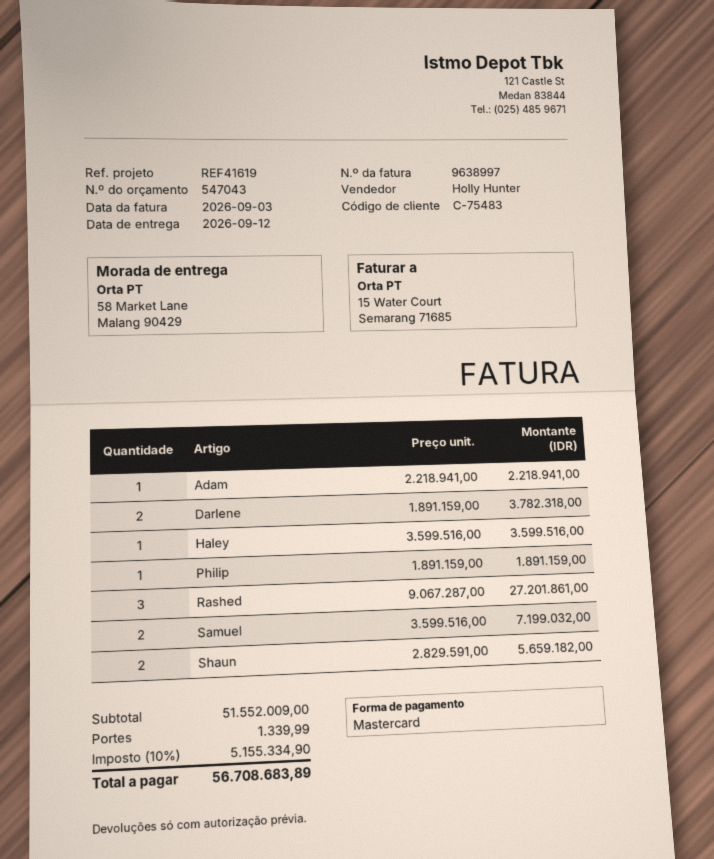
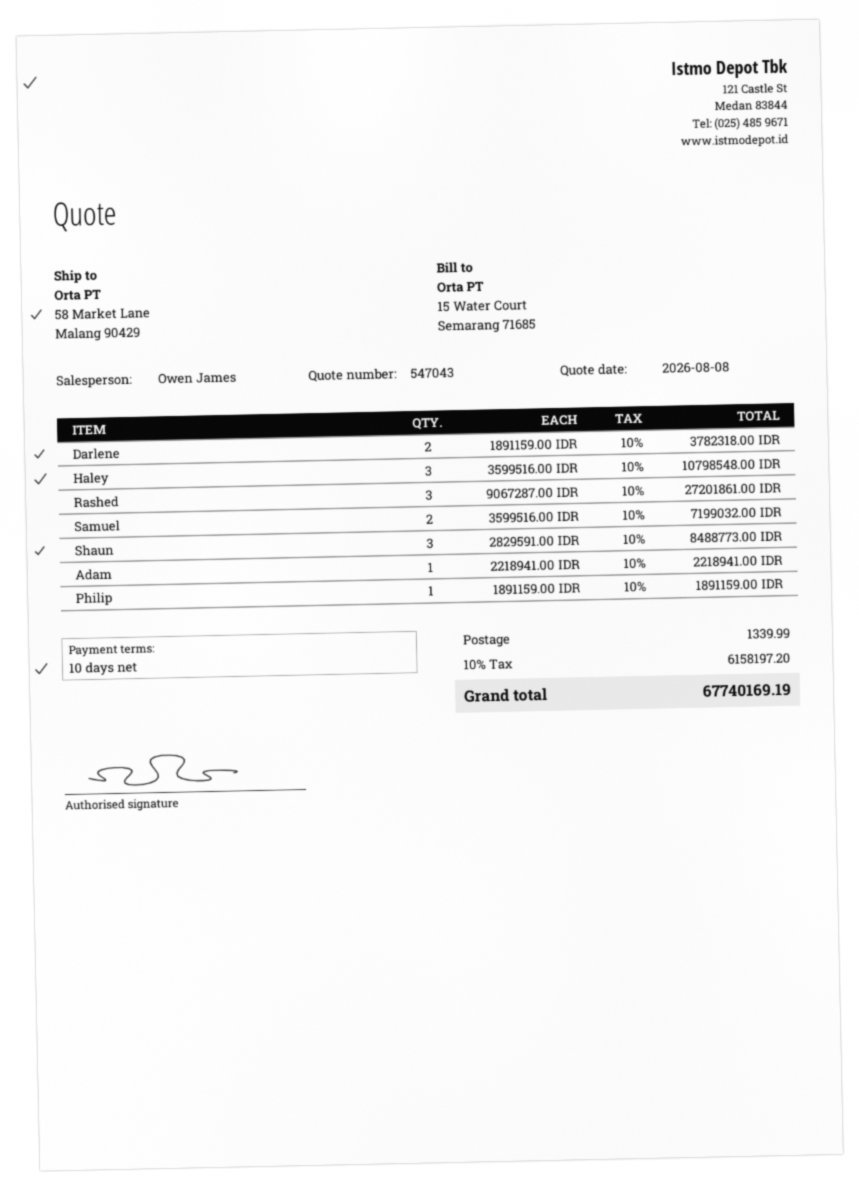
sales rep: Holly Hunter -> Owen James
Haley: 1 x 3599516.00 = 3599516.00 -> 3 x 3599516.00 = 10798548.00
Shaun: 2 x 2829591.00 = 5659182.00 -> 3 x 2829591.00 = 8488773.00
tax: 10% = 5155334.90 -> 10% = 6158197.20
total: 56708683.89 -> 67740169.19

